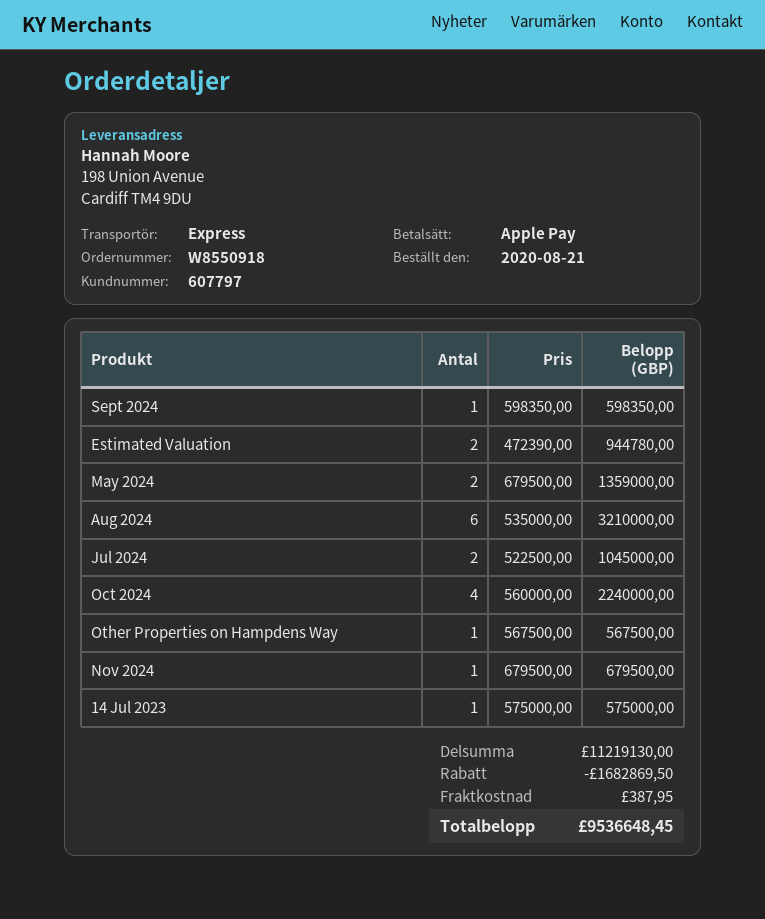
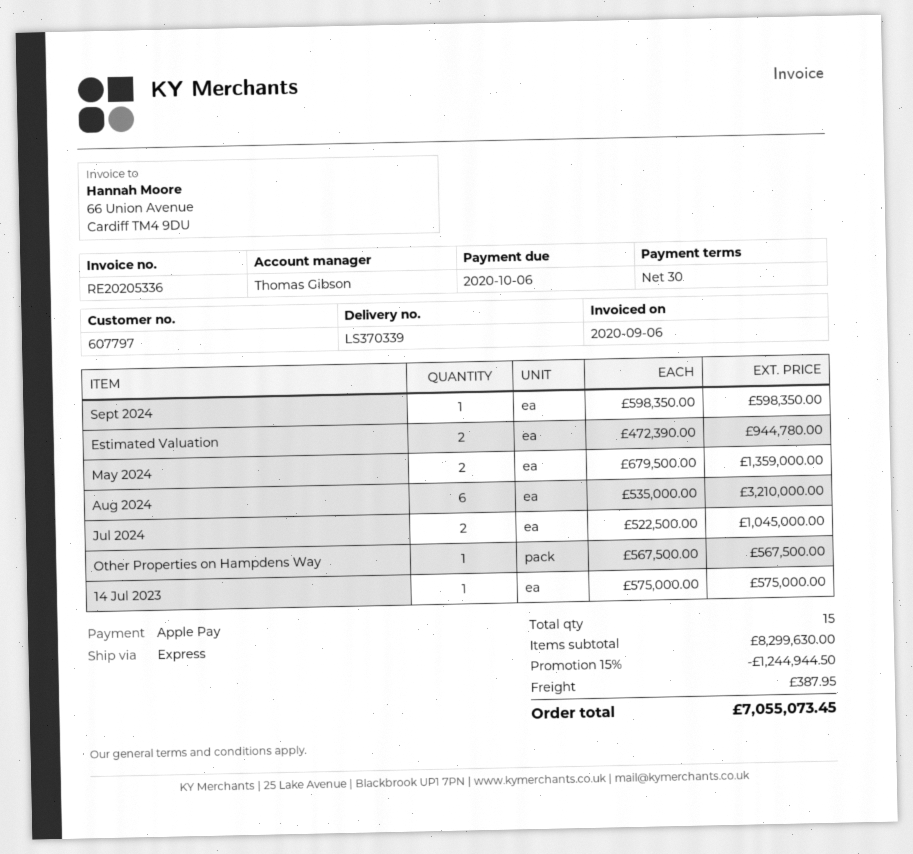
Oct 2024: 4 x 560000.00 = 2240000.00 -> none
Nov 2024: 1 x 679500.00 = 679500.00 -> none
subtotal: 11219130.00 -> 8299630.00
discount: 1682869.50 -> 1244944.50
total: 9536648.45 -> 7055073.45

